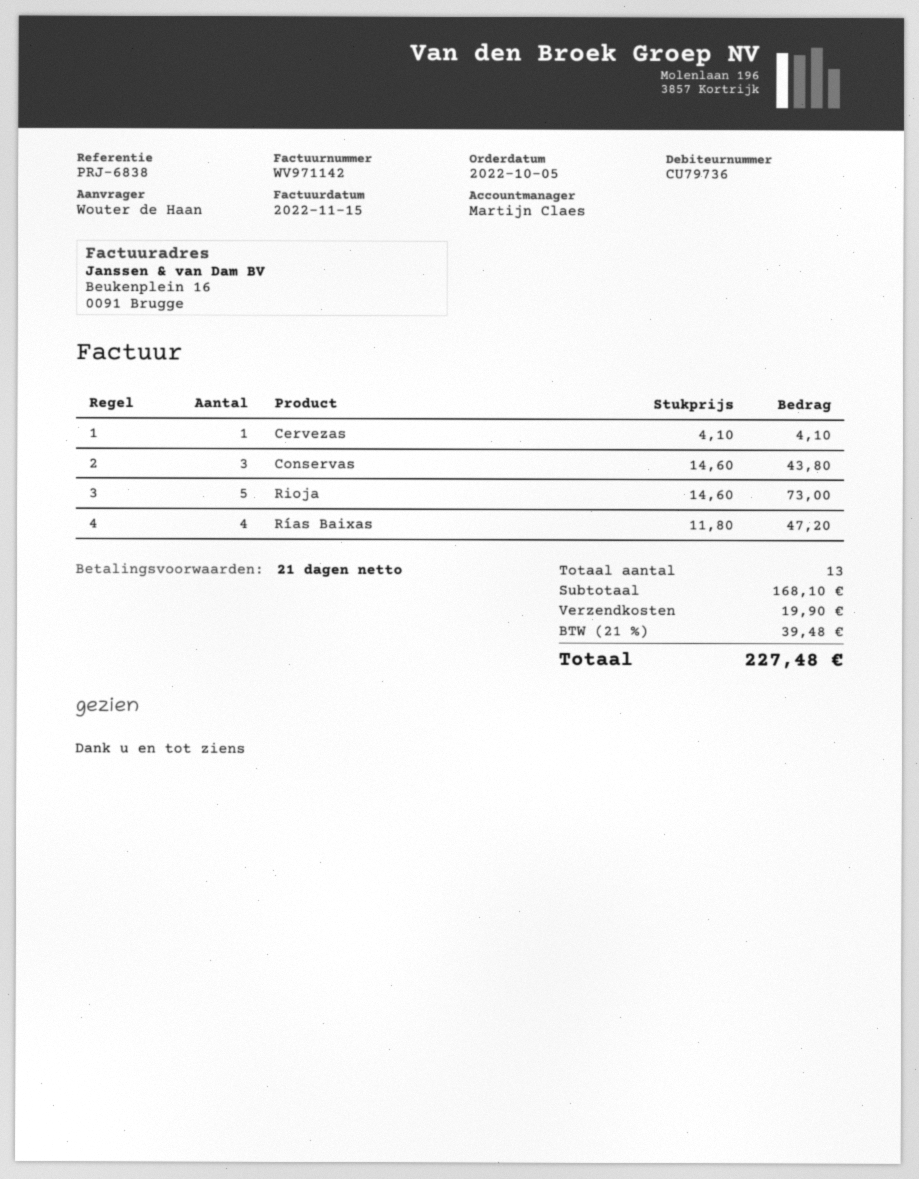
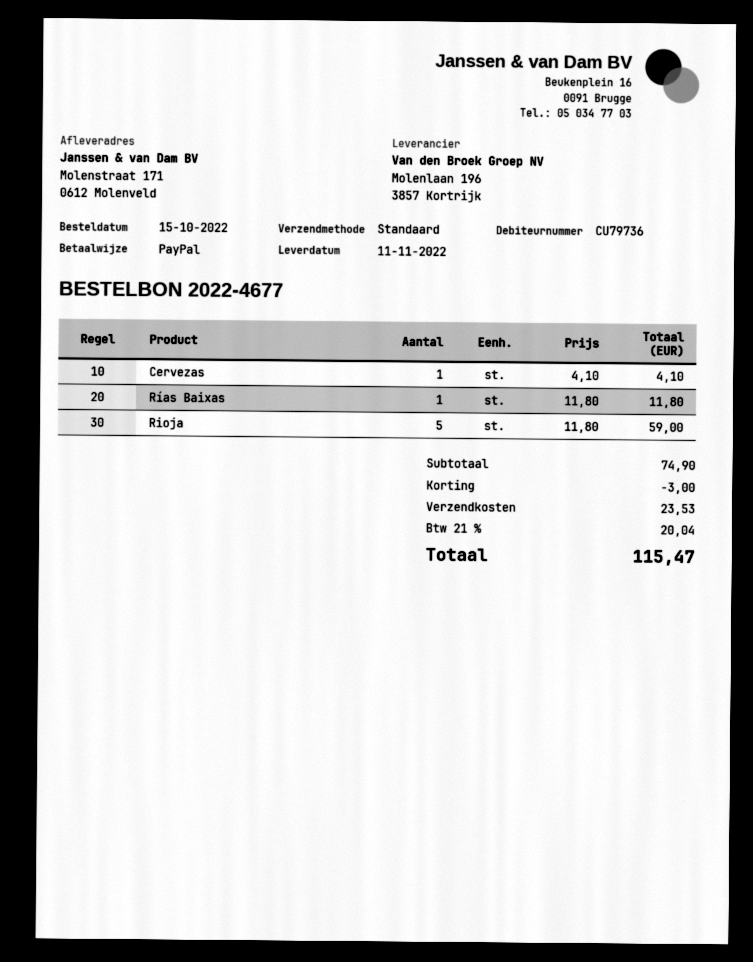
order date: 2022-10-05 -> 2022-10-15
Conservas: 3 x 14.60 = 43.80 -> none
Rioja: 5 x 14.60 = 73.00 -> 5 x 11.80 = 59.00
Rías Baixas: 4 x 11.80 = 47.20 -> 1 x 11.80 = 11.80
subtotal: 168.10 -> 74.90
discount: none -> 3.00
shipping: 19.90 -> 23.53
tax: 21% = 39.48 -> 21% = 20.04
total: 227.48 -> 115.47

